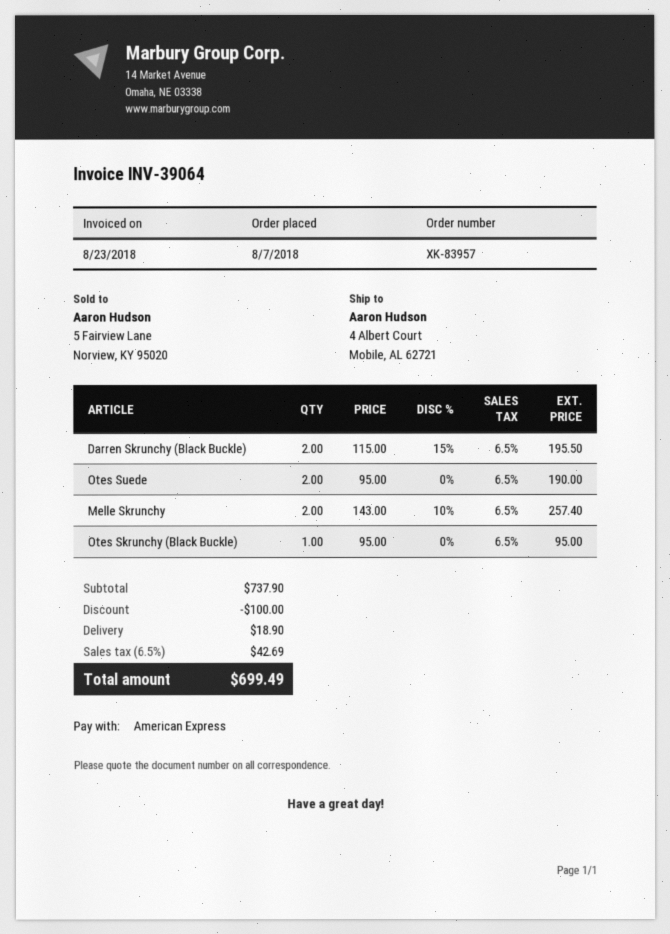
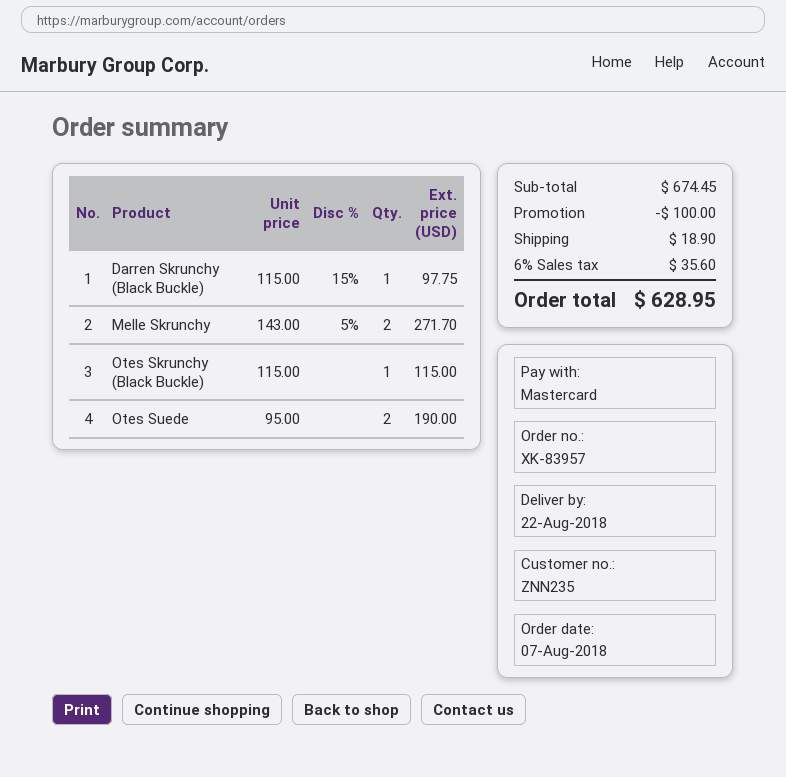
payment method: American Express -> Mastercard
Darren Skrunchy (Black Buckle): 2 x 115.00 - 15% = 195.50 -> 1 x 115.00 - 15% = 97.75
Melle Skrunchy: 2 x 143.00 - 10% = 257.40 -> 2 x 143.00 - 5% = 271.70
Otes Skrunchy (Black Buckle): 1 x 95.00 = 95.00 -> 1 x 115.00 = 115.00
subtotal: 737.90 -> 674.45
tax: 6.5% = 42.69 -> 6% = 35.60
total: 699.49 -> 628.95

